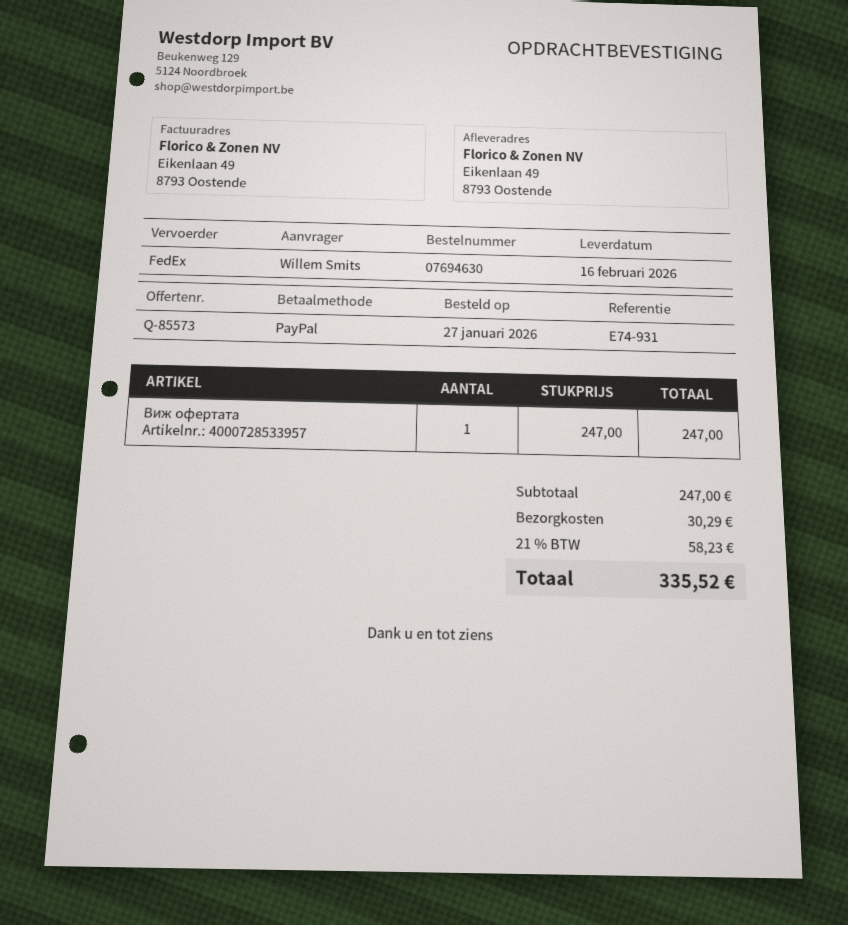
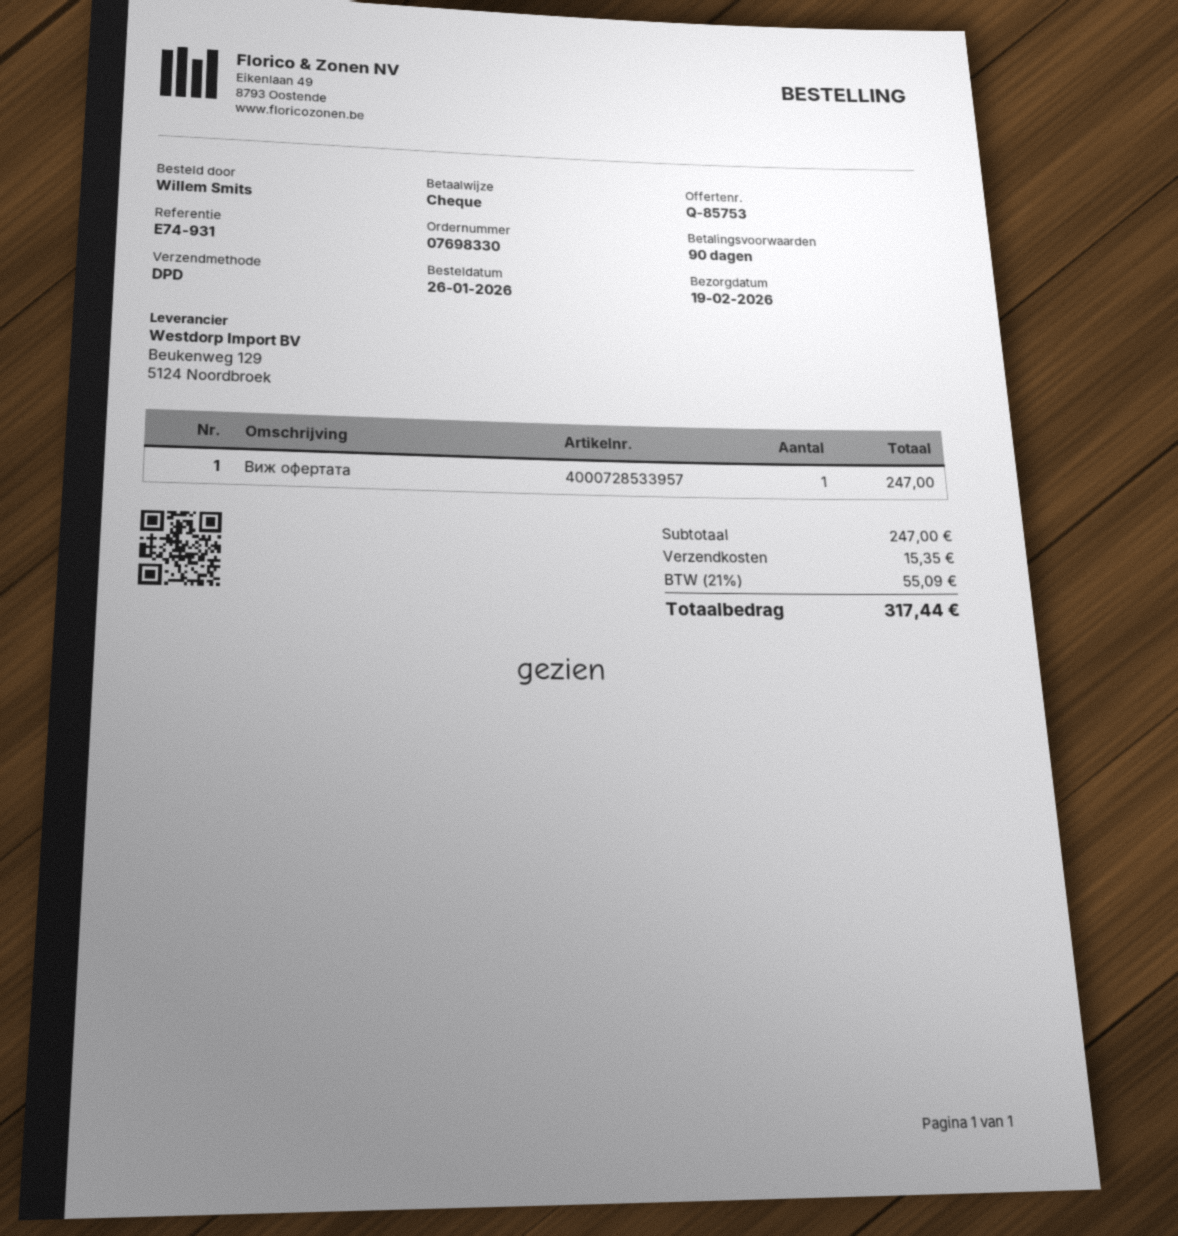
quote number: Q-85573 -> Q-85753
order number: 07694630 -> 07698330
order date: 2026-01-27 -> 2026-01-26
delivery date: 2026-02-16 -> 2026-02-19
payment method: PayPal -> cheque
shipping method: FedEx -> DPD
shipping: 30.29 -> 15.35
tax: 21% = 58.23 -> 21% = 55.09
total: 335.52 -> 317.44

